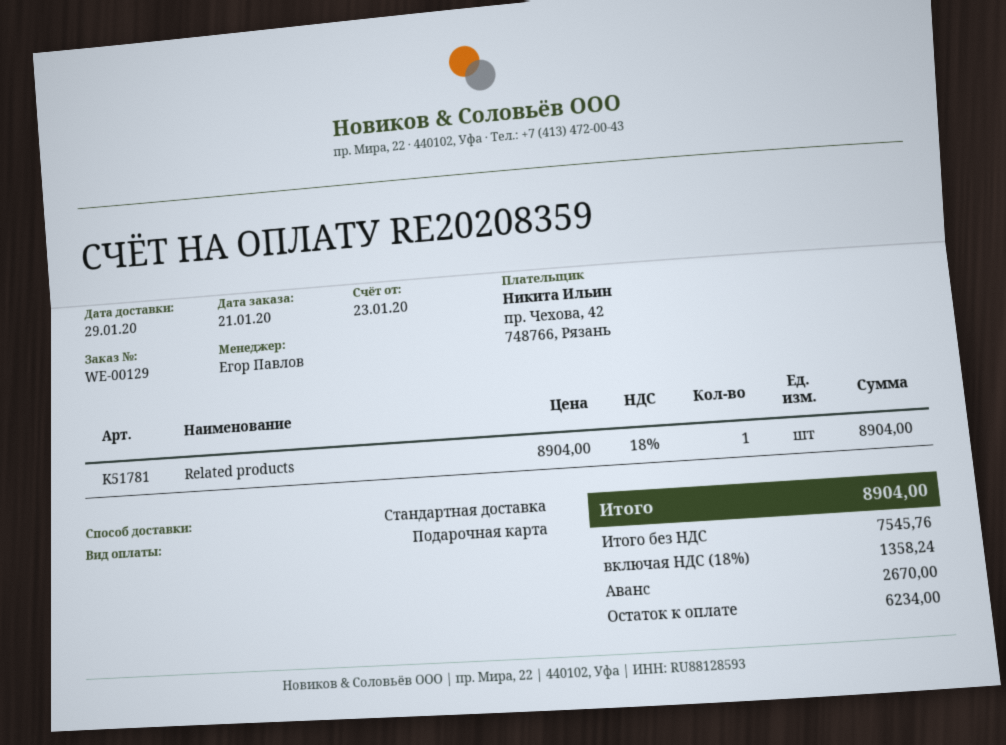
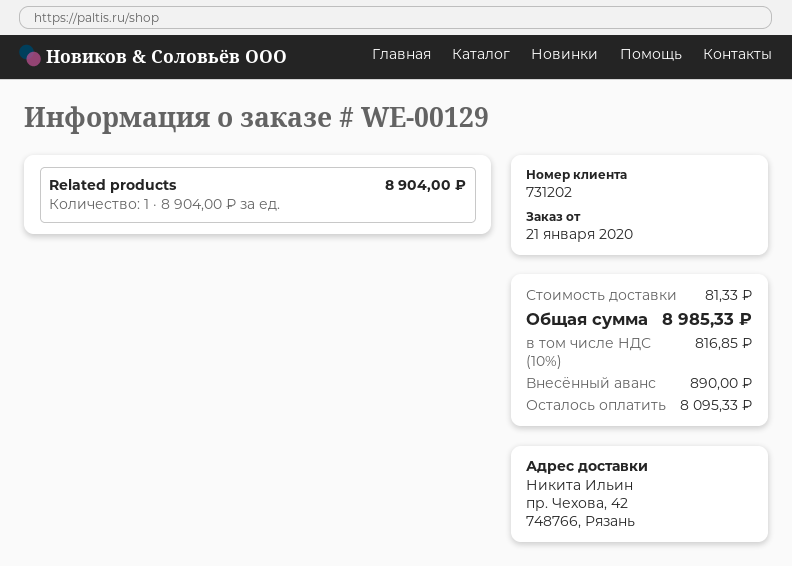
shipping: none -> 81.33
tax: 18% = 1358.24 -> 10% = 816.85
total: 8904.00 -> 8985.33
deposit: 2670.00 -> 890.00
balance: 6234.00 -> 8095.33

